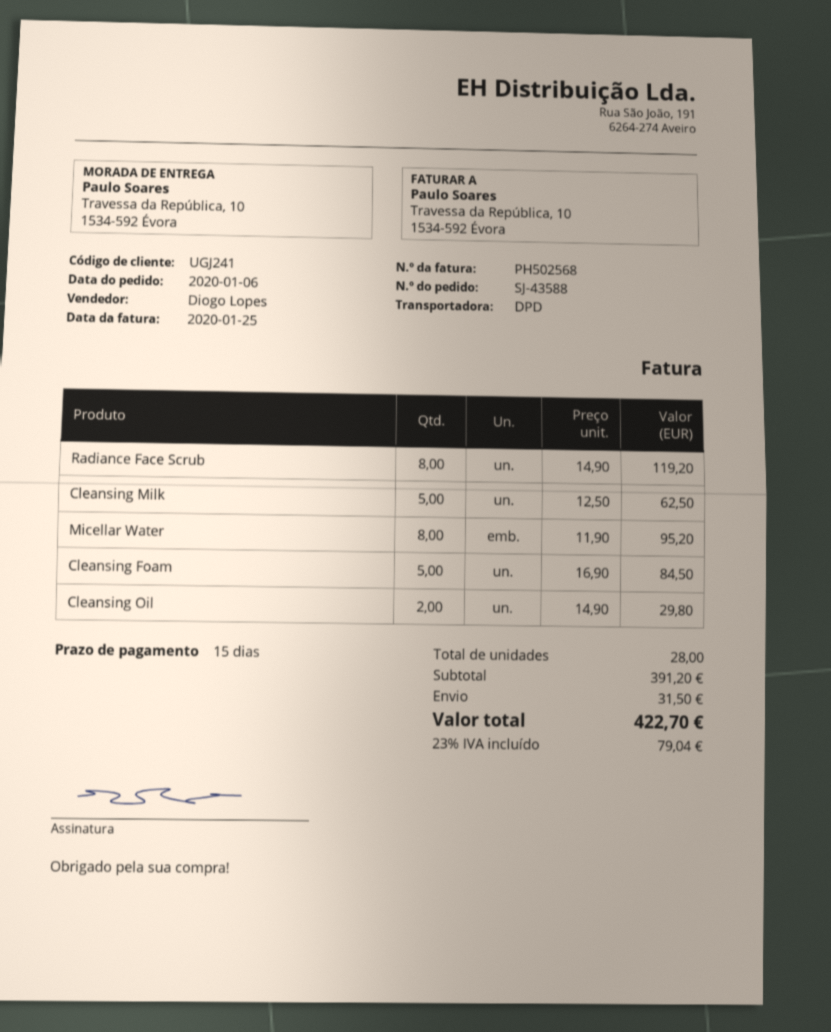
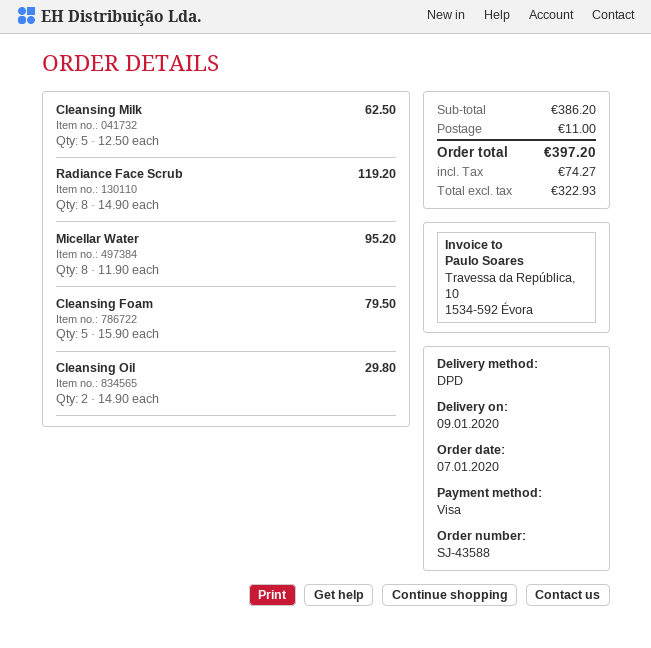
order date: 2020-01-06 -> 2020-01-07
Cleansing Foam: 5 x 16.90 = 84.50 -> 5 x 15.90 = 79.50
subtotal: 391.20 -> 386.20
shipping: 31.50 -> 11.00
tax: 79.04 -> 74.27
total: 422.70 -> 397.20

